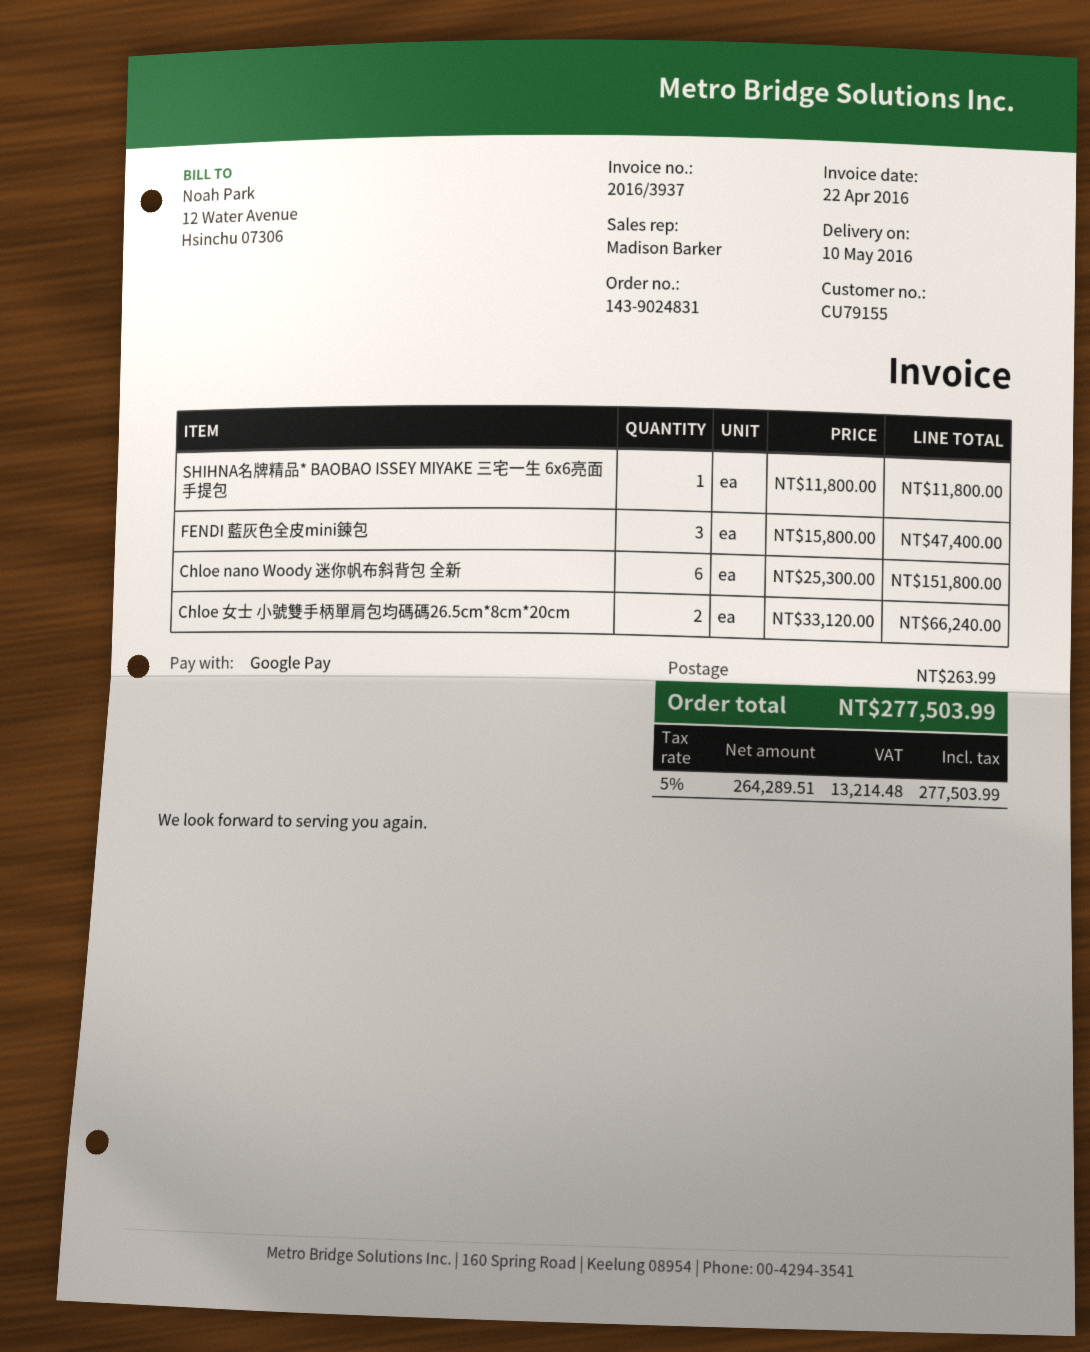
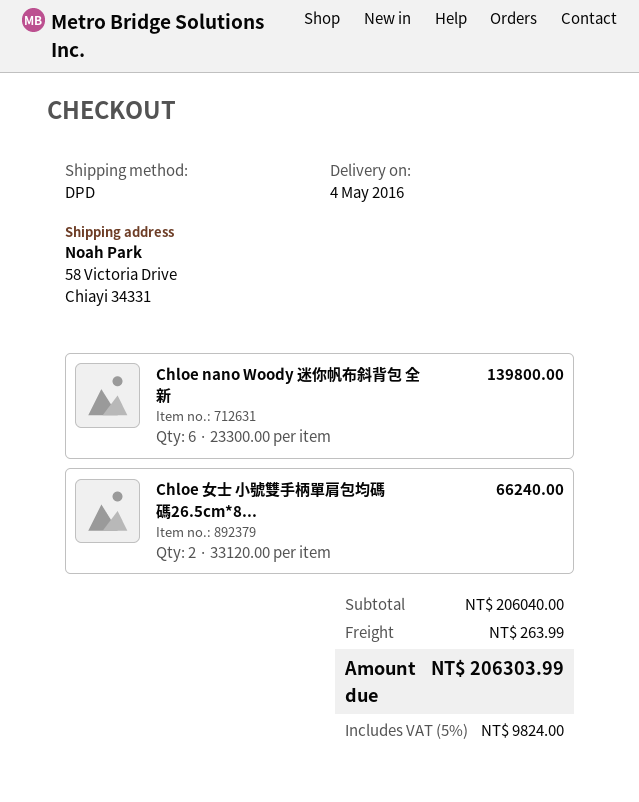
delivery date: 2016-05-10 -> 2016-05-04
SHIHNA名牌精品* BAOBAO ISSEY MIYAKE 三宅一生 6x6亮面手提包: 1 x 11800.00 = 11800.00 -> none
FENDI 藍灰色全皮mini鍊包: 3 x 15800.00 = 47400.00 -> none
Chloe nano Woody 迷你帆布斜背包 全新: 6 x 25300.00 = 151800.00 -> 6 x 23300.00 = 139800.00
tax: 5% = 13214.48 -> 5% = 9824.00
total: 277503.99 -> 206303.99

